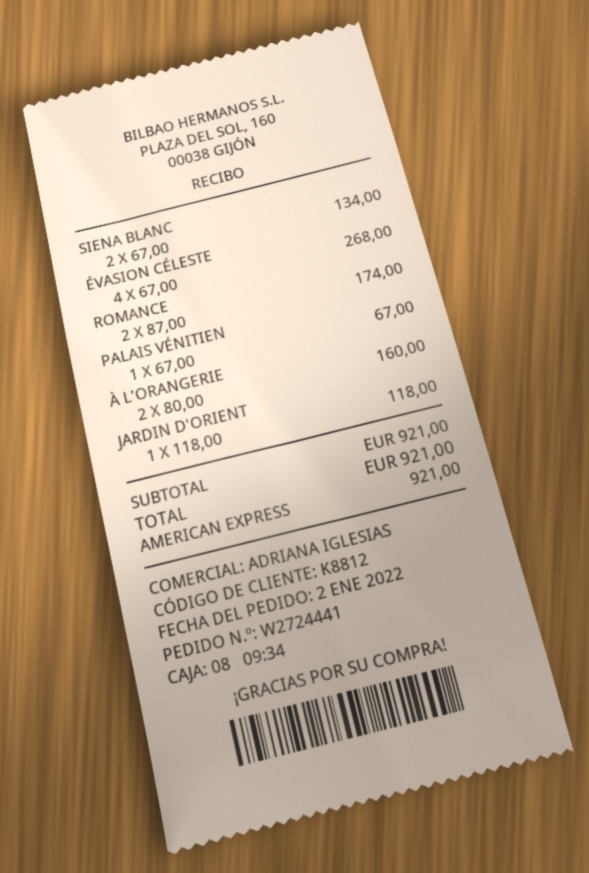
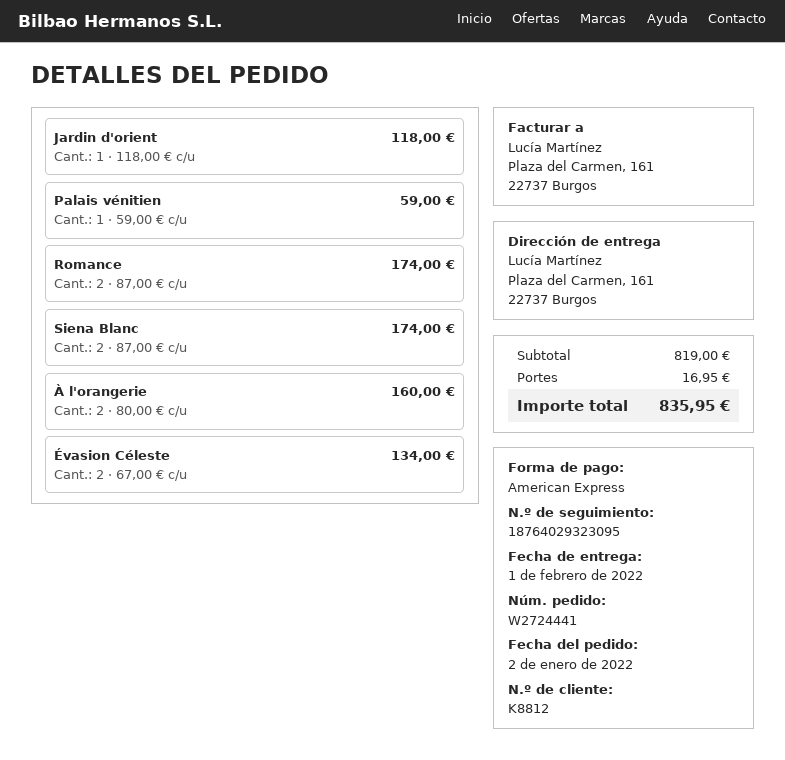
SIENA BLANC: 2 x 67.00 = 134.00 -> 2 x 87.00 = 174.00
ÉVASION CÉLESTE: 4 x 67.00 = 268.00 -> 2 x 67.00 = 134.00
PALAIS VÉNITIEN: 1 x 67.00 = 67.00 -> 1 x 59.00 = 59.00
subtotal: 921.00 -> 819.00
shipping: none -> 16.95
total: 921.00 -> 835.95

